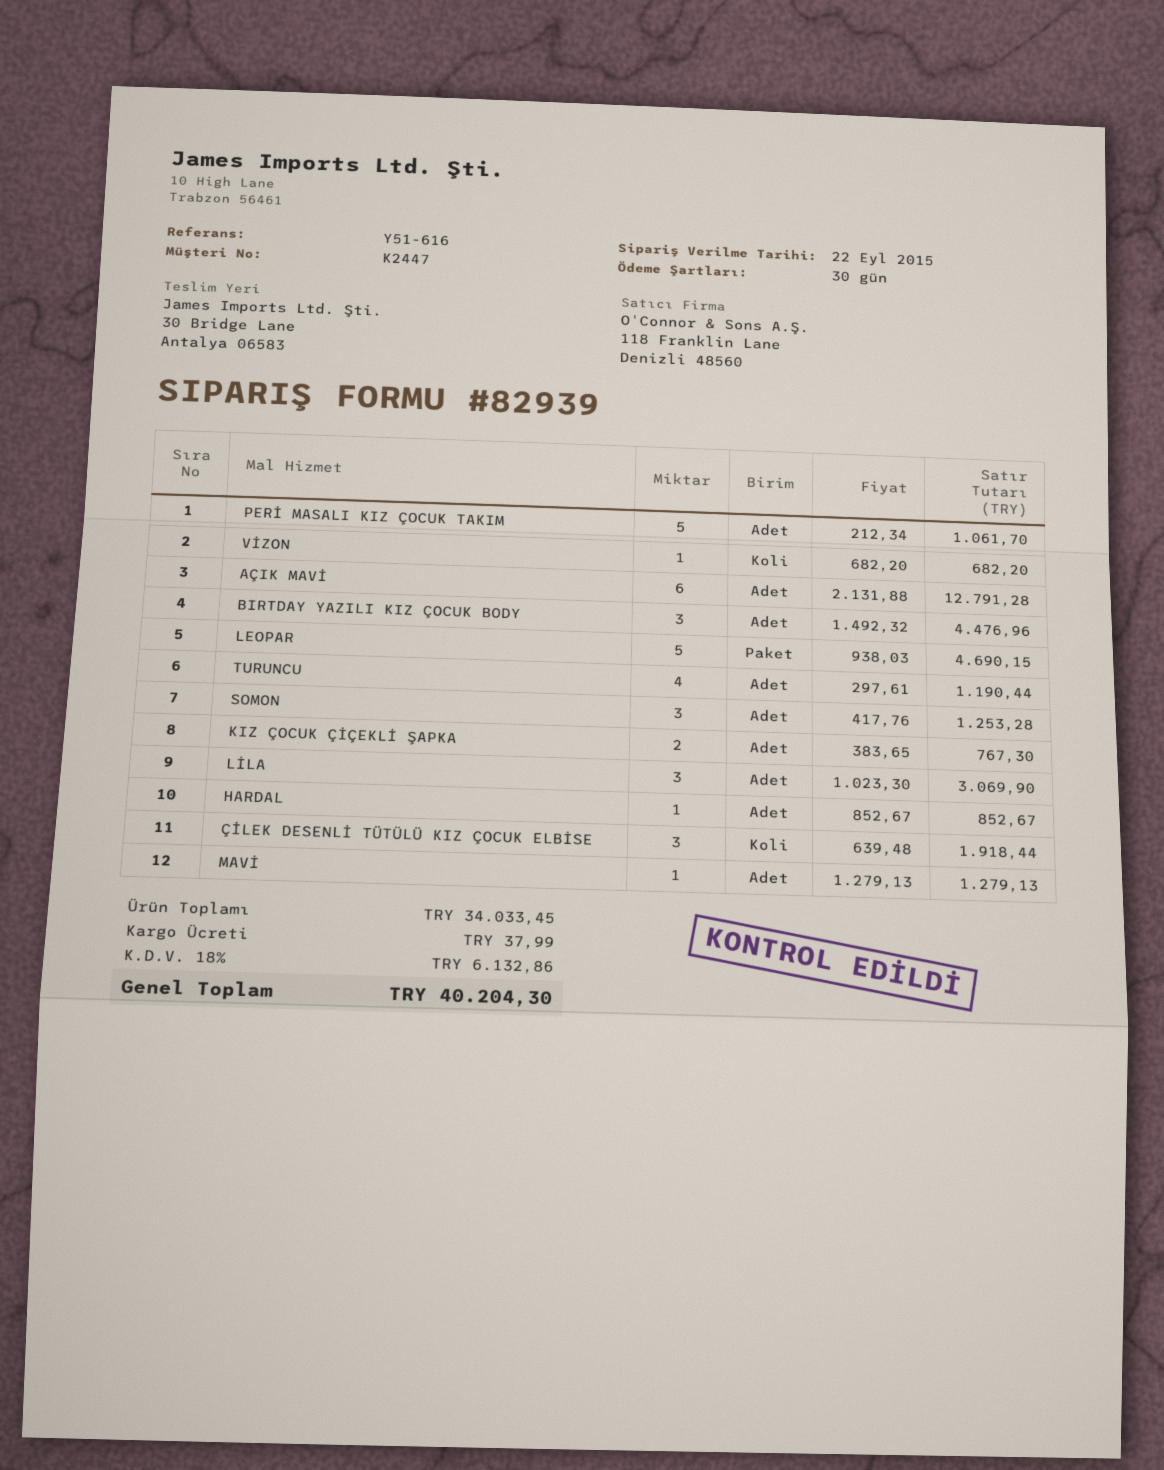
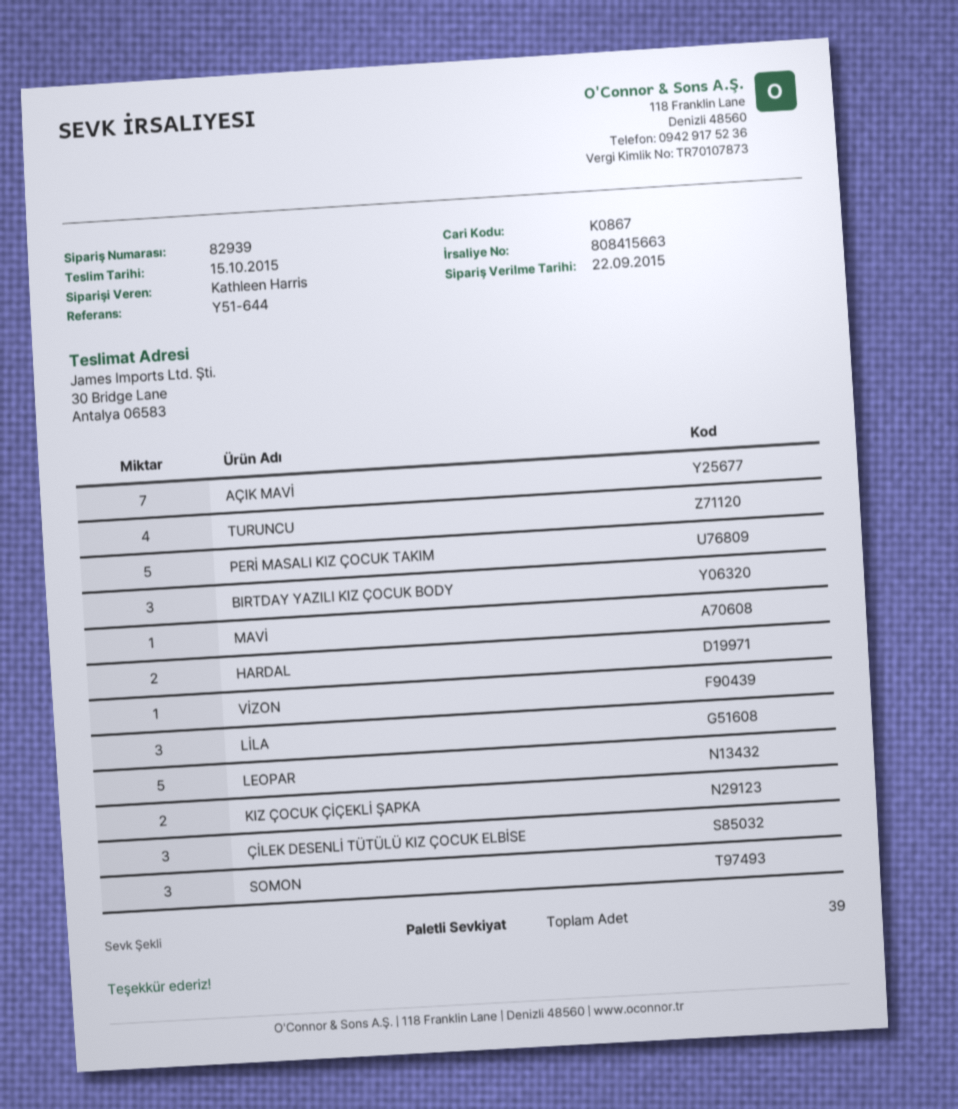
customer number: K2447 -> K0867
reference: Y51-616 -> Y51-644
AÇIK MAVİ: 6 -> 7
HARDAL: 1 -> 2

